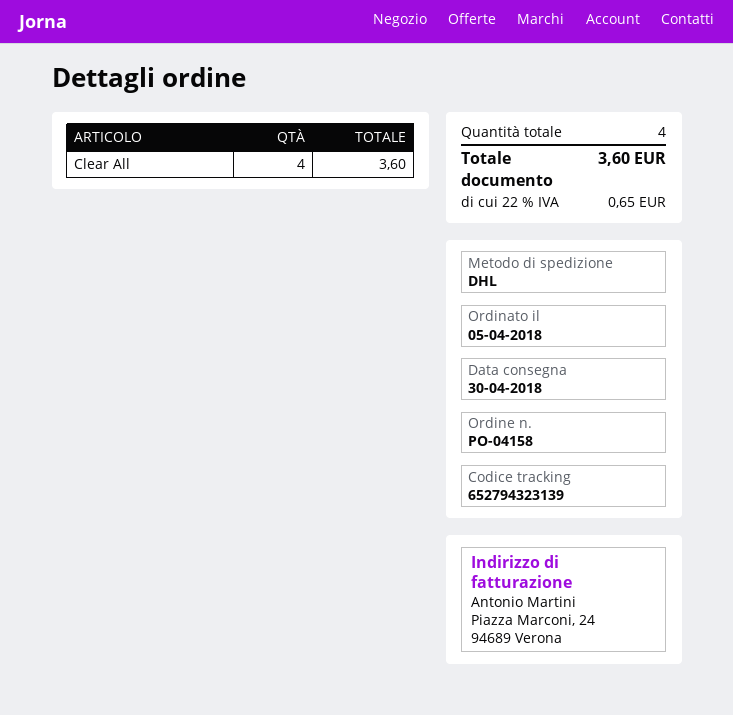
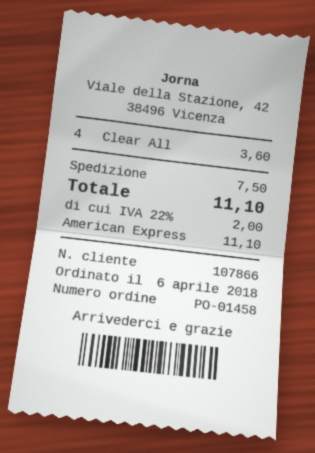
order number: PO-04158 -> PO-01458
order date: 2018-04-05 -> 2018-04-06
shipping: none -> 7.50
tax: 22% = 0.65 -> 22% = 2.00
total: 3.60 -> 11.10

